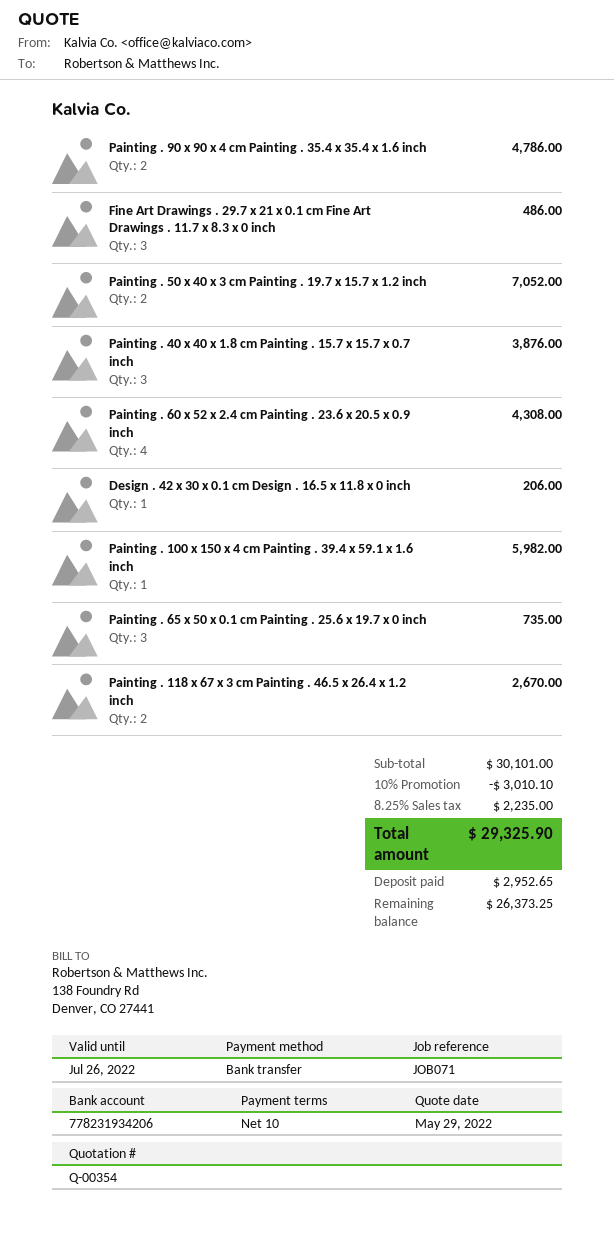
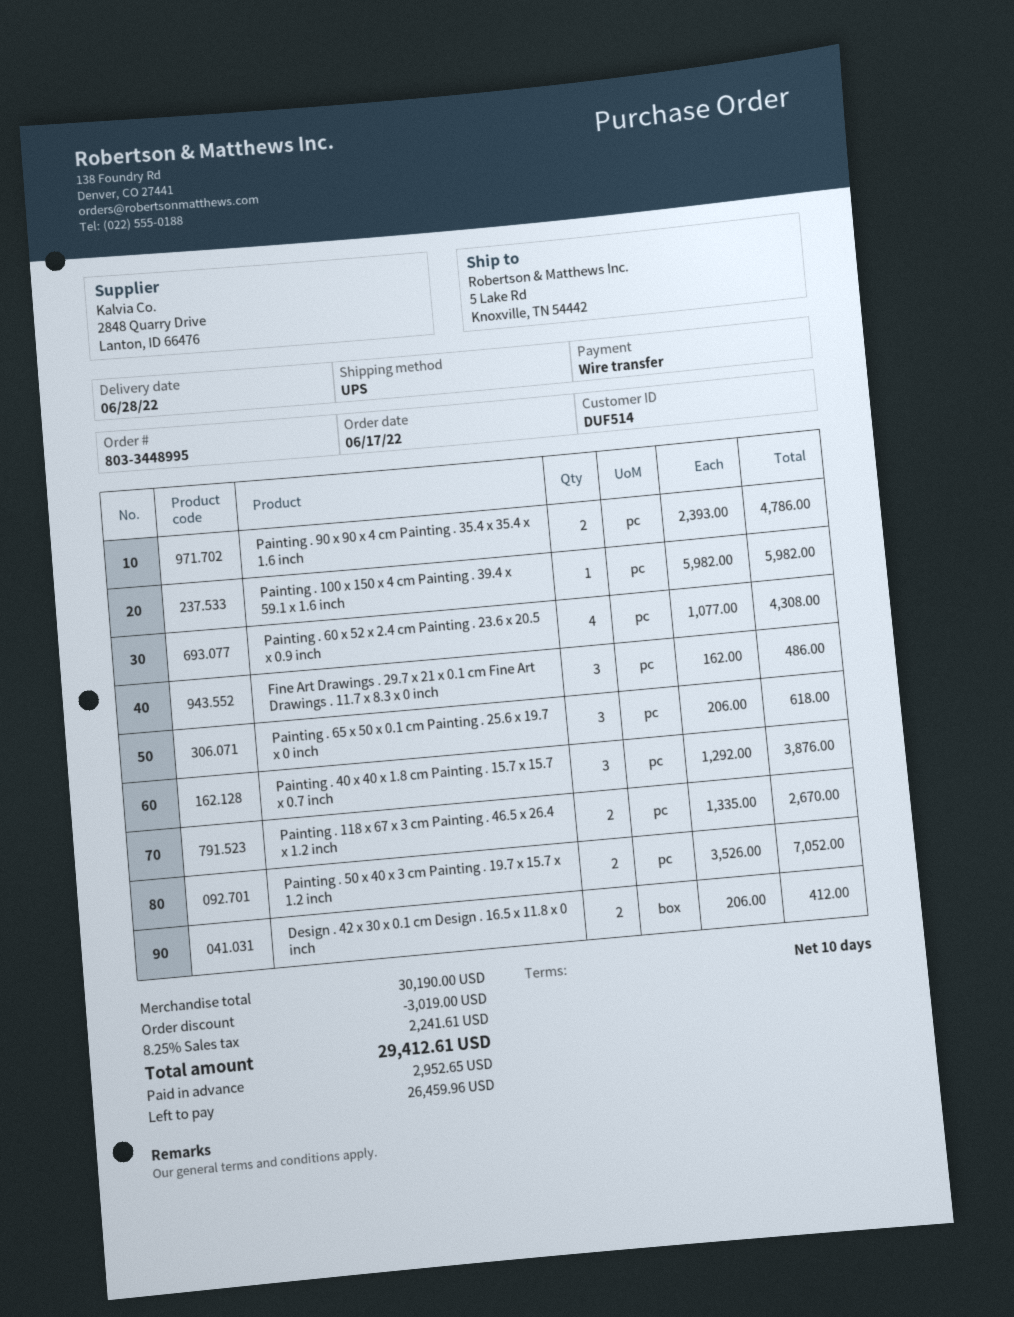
Design . 42 x 30 x 0.1 cm Design . 16.5 x 11.8 x 0 inch: 1 for 206.00 -> 2 for 412.00
Painting . 65 x 50 x 0.1 cm Painting . 25.6 x 19.7 x 0 inch: 3 for 735.00 -> 3 for 618.00
subtotal: 30101.00 -> 30190.00
discount: 3010.10 -> 3019.00
tax: 8.25% = 2235.00 -> 8.25% = 2241.61
total: 29325.90 -> 29412.61
balance: 26373.25 -> 26459.96

